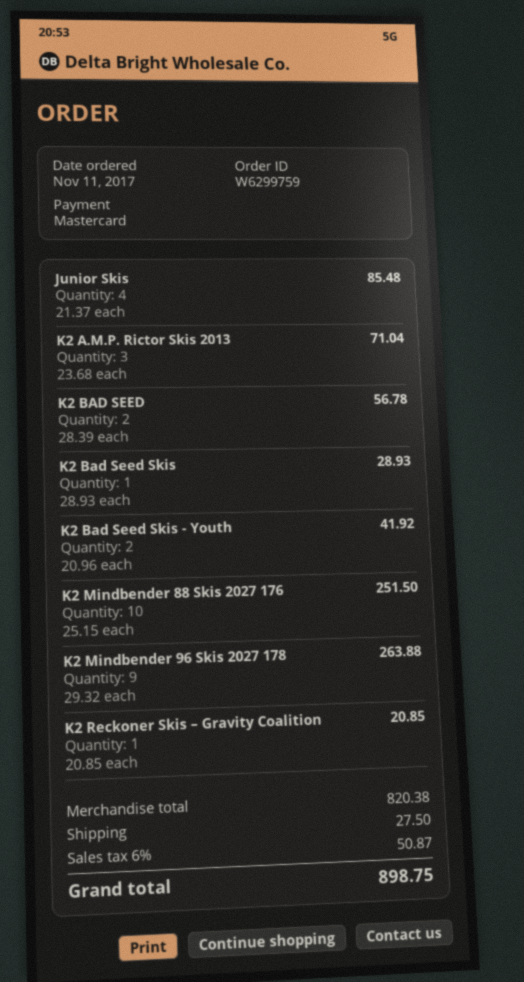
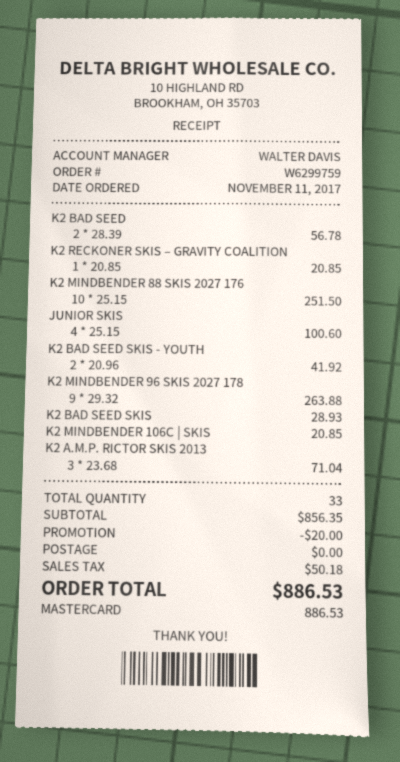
Junior Skis: 4 x 21.37 = 85.48 -> 4 x 25.15 = 100.60
K2 MINDBENDER 106C | SKIS: none -> 1 x 20.85 = 20.85
subtotal: 820.38 -> 856.35
discount: none -> 20.00
shipping: 27.50 -> 0.00
tax: 50.87 -> 50.18
total: 898.75 -> 886.53

